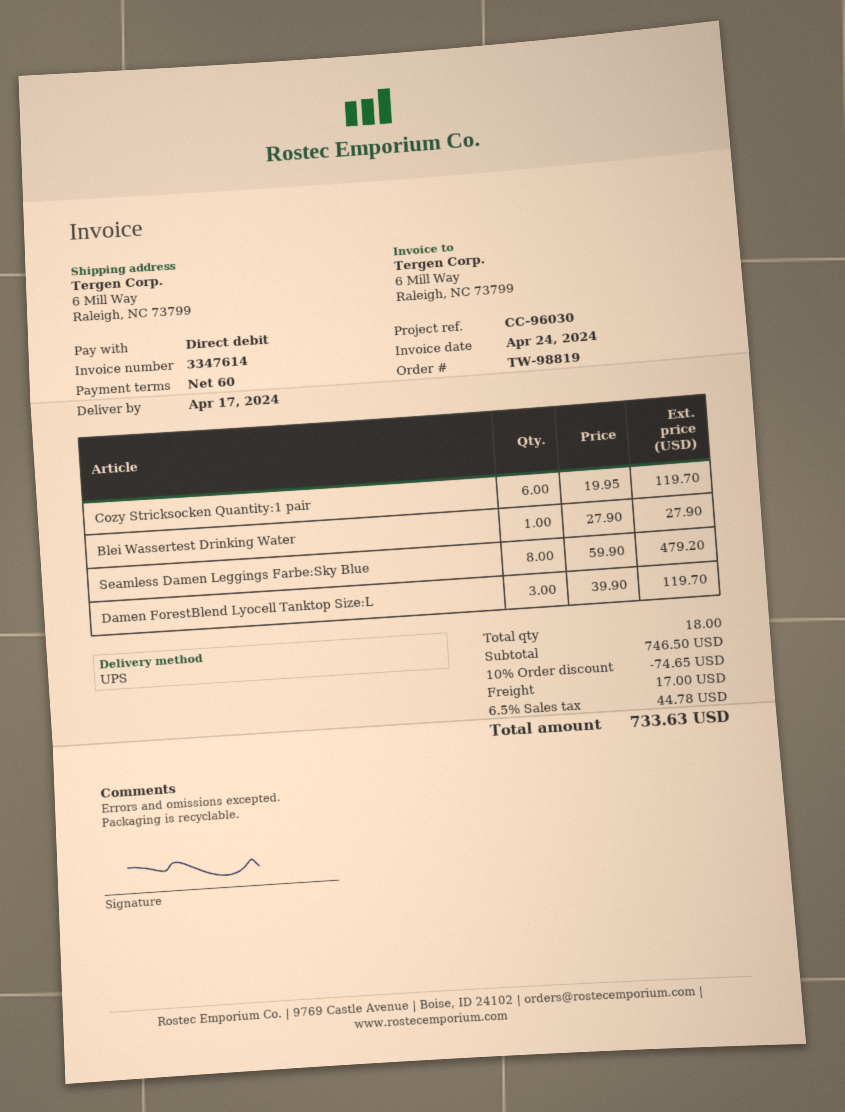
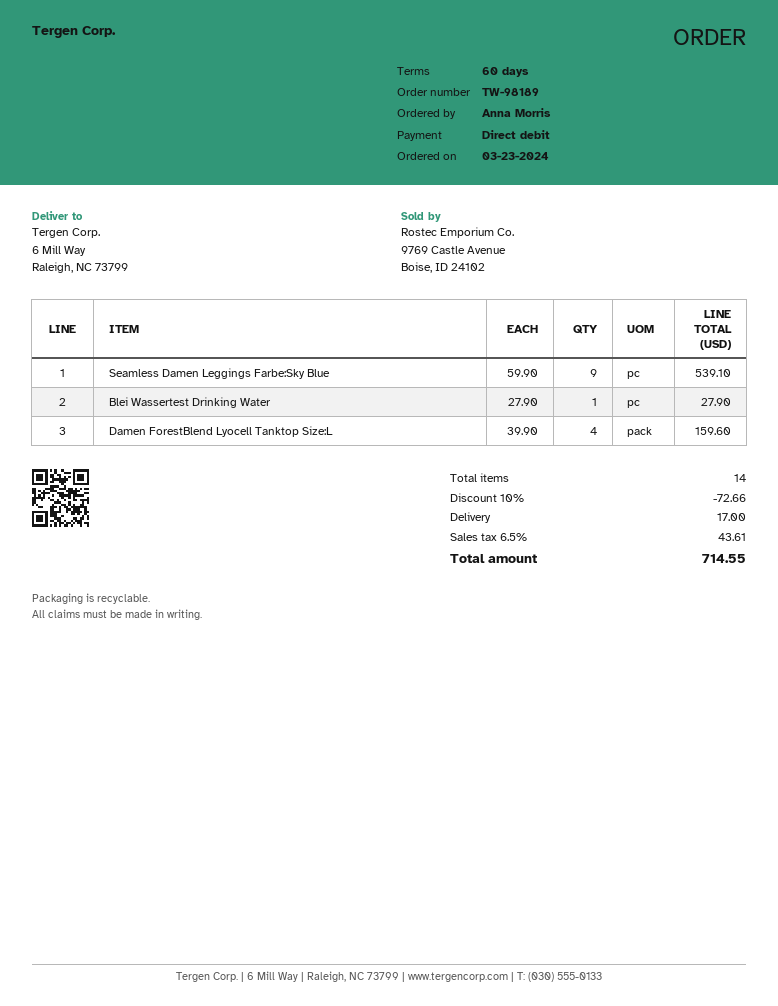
order number: TW-98819 -> TW-98189
Cozy Stricksocken Quantity:1 pair: 6 x 19.95 = 119.70 -> none
Seamless Damen Leggings Farbe:Sky Blue: 8 x 59.90 = 479.20 -> 9 x 59.90 = 539.10
Damen ForestBlend Lyocell Tanktop Size:L: 3 x 39.90 = 119.70 -> 4 x 39.90 = 159.60
total quantity: 18 -> 14
discount: 10% = 74.65 -> 10% = 72.66
tax: 6.5% = 44.78 -> 6.5% = 43.61
total: 733.63 -> 714.55

